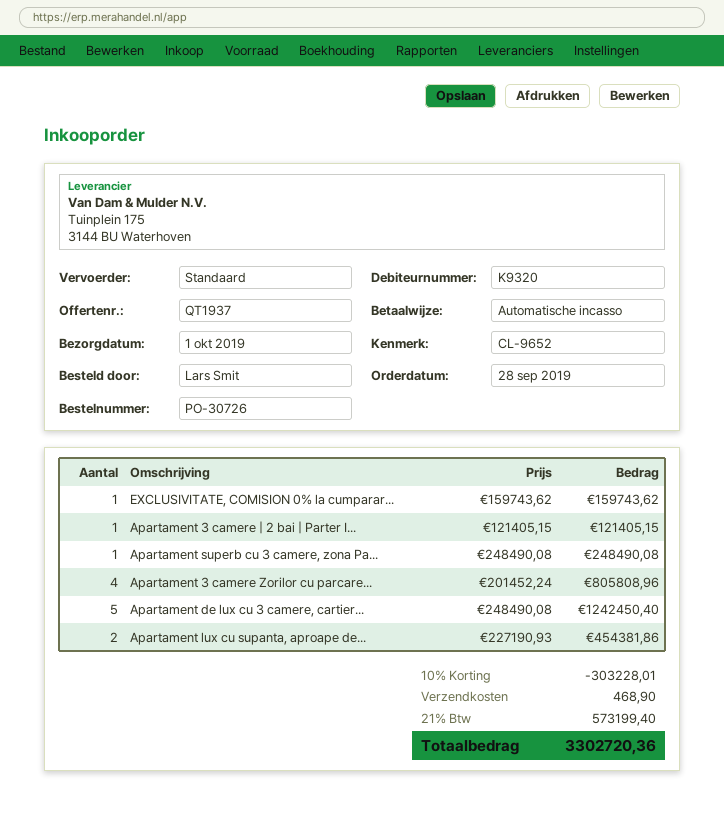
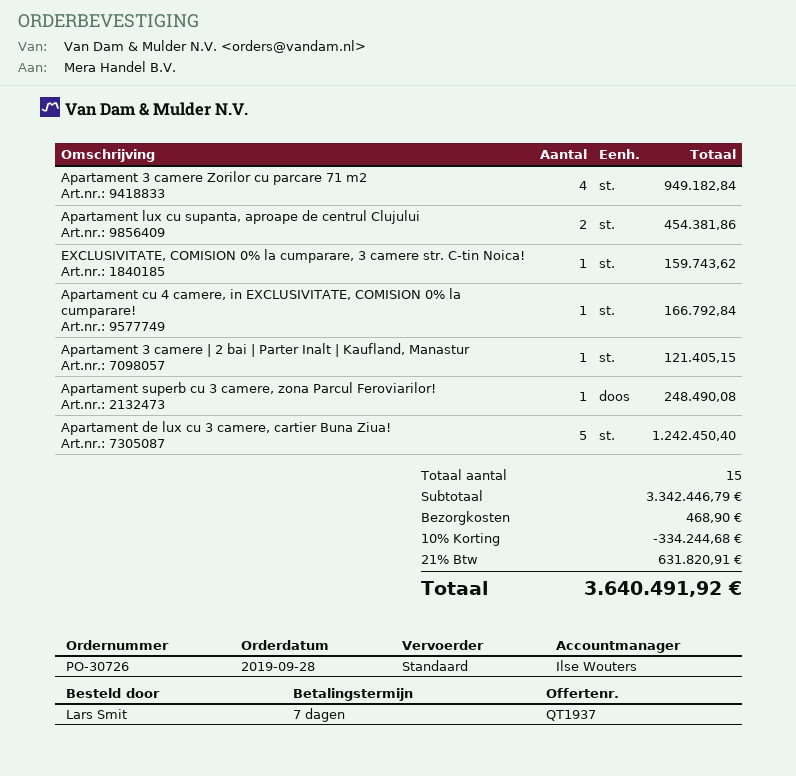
Apartament 3 camere Zorilor cu parcare...: 4 for 805808.96 -> 4 for 949182.84
Apartament cu 4 camere, in EXCLUSIVITATE, COMISION 0% la cumparare!: none -> 1 for 166792.84
discount: 10% = 303228.01 -> 10% = 334244.68
tax: 21% = 573199.40 -> 21% = 631820.91
total: 3302720.36 -> 3640491.92

